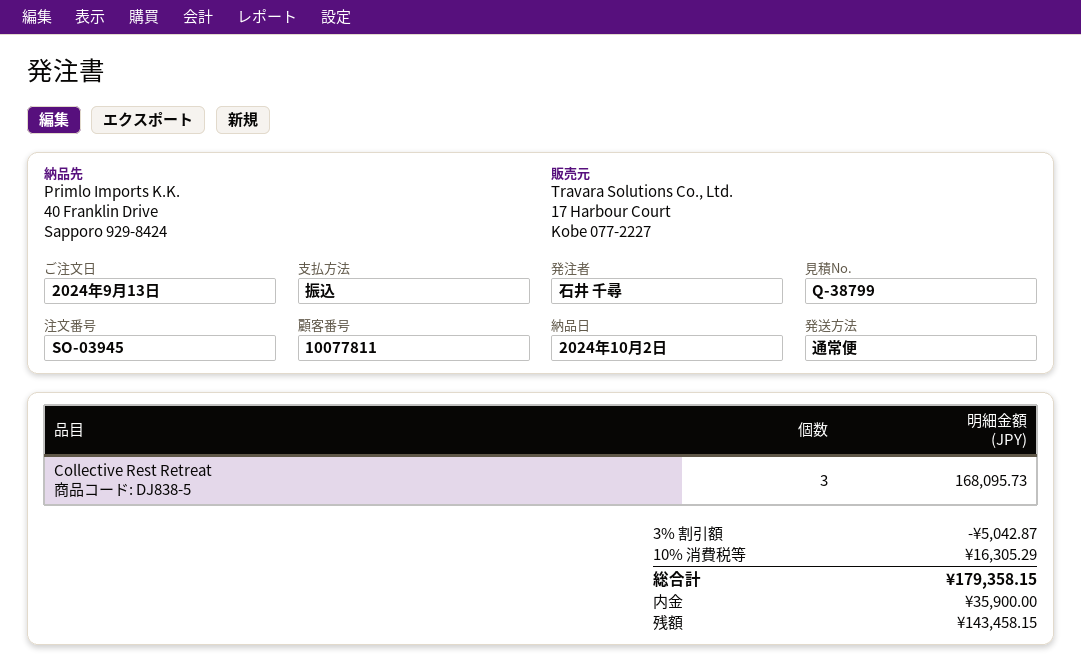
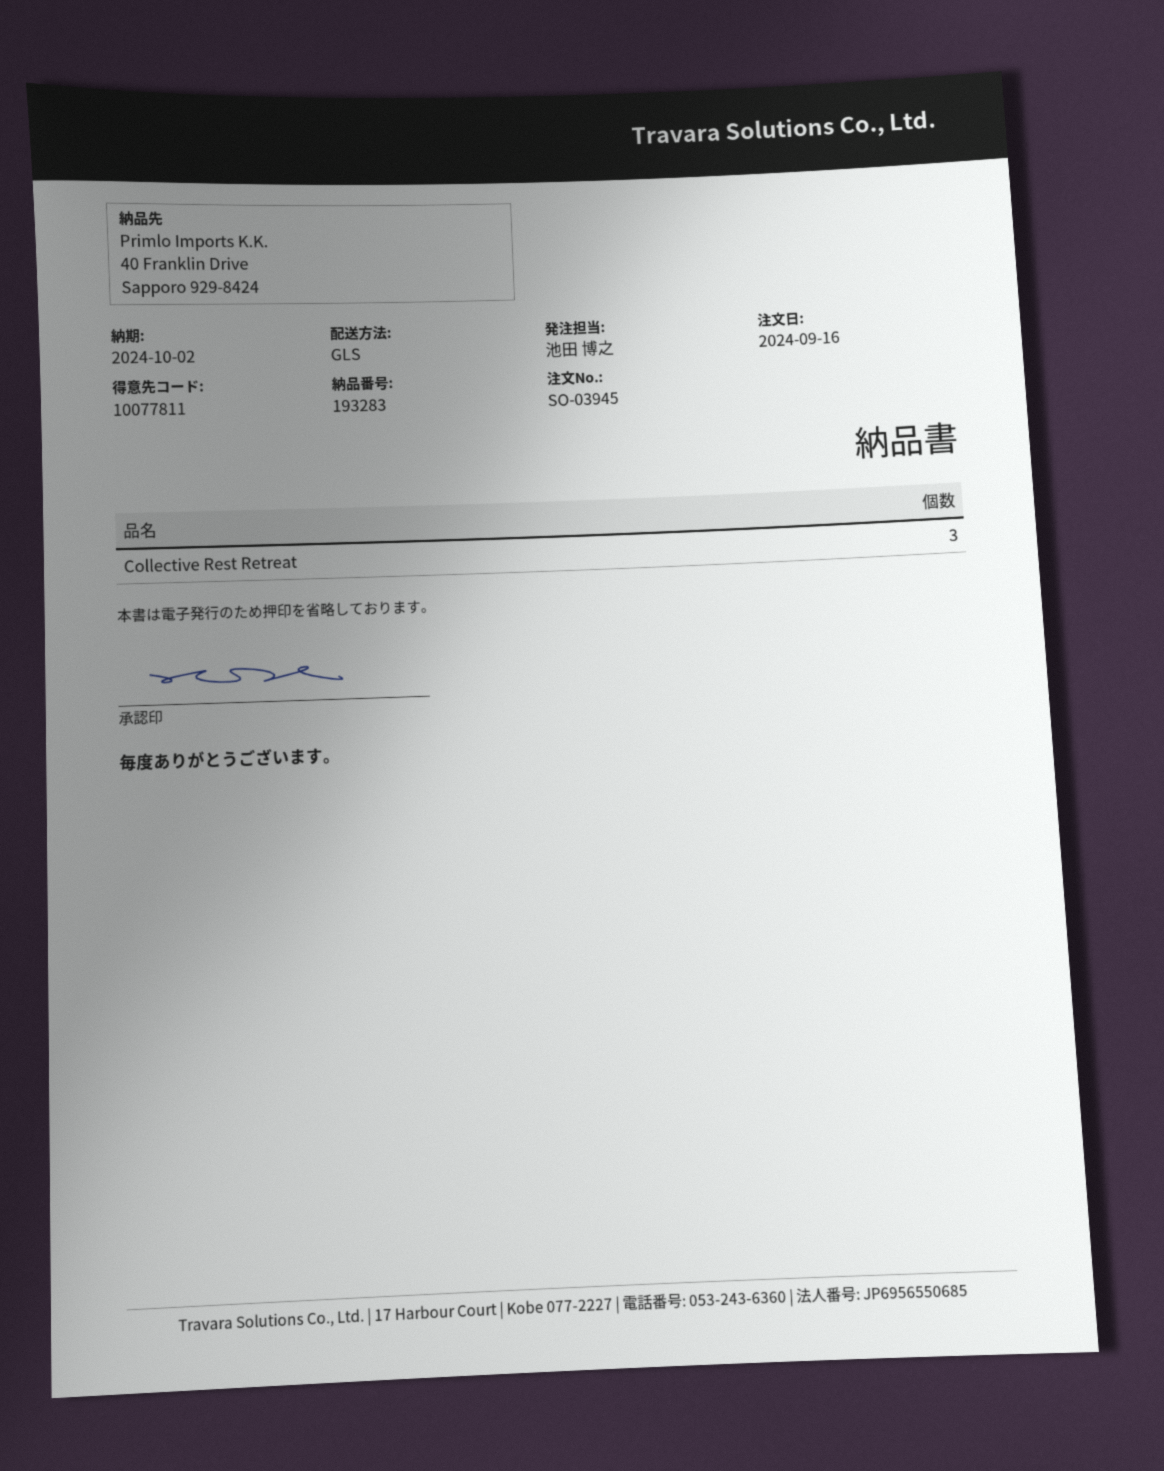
order date: 2024-09-13 -> 2024-09-16
ordered by: 石井 千尋 -> 池田 博之
shipping method: standard -> GLS

